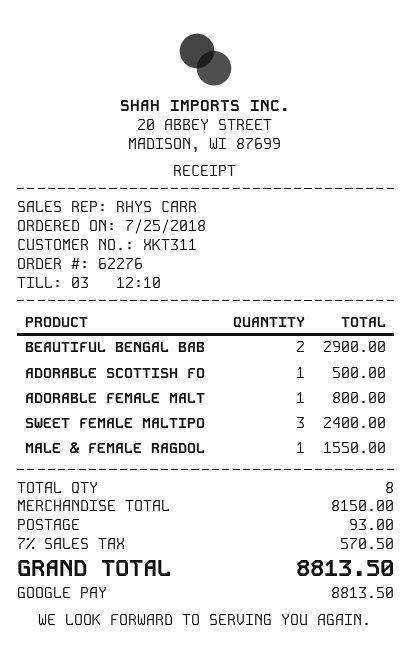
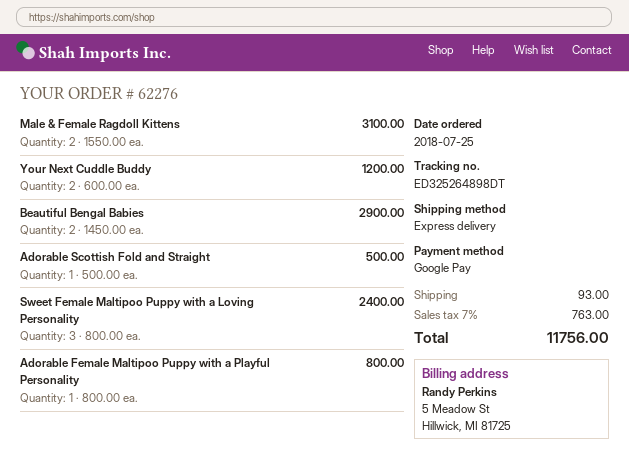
MALE & FEMALE RAGDOL: 1 for 1550.00 -> 2 for 3100.00
Your Next Cuddle Buddy: none -> 2 for 1200.00
tax: 7% = 570.50 -> 7% = 763.00
total: 8813.50 -> 11756.00

